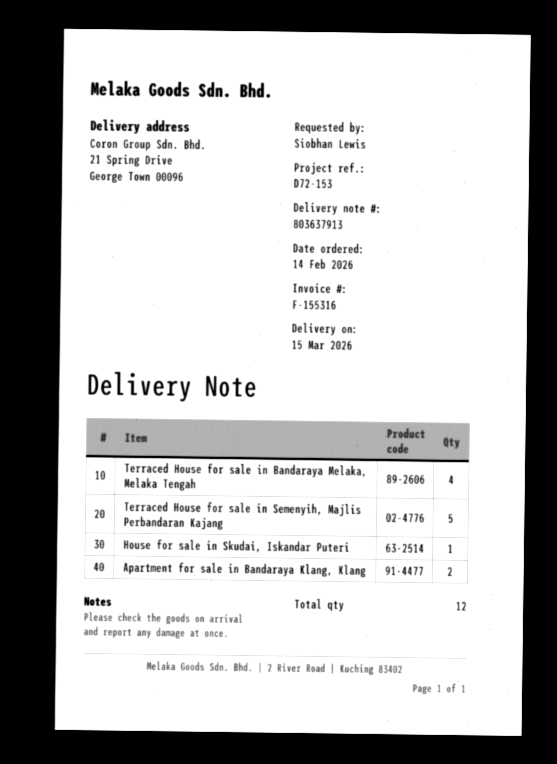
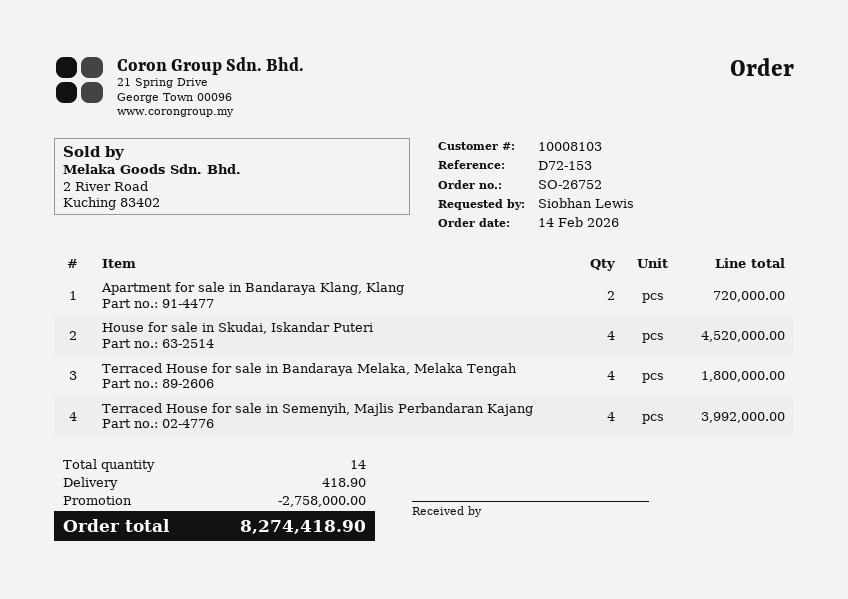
Terraced House for sale in Semenyih, Majlis Perbandaran Kajang: 5 -> 4
House for sale in Skudai, Iskandar Puteri: 1 -> 4
total quantity: 12 -> 14

